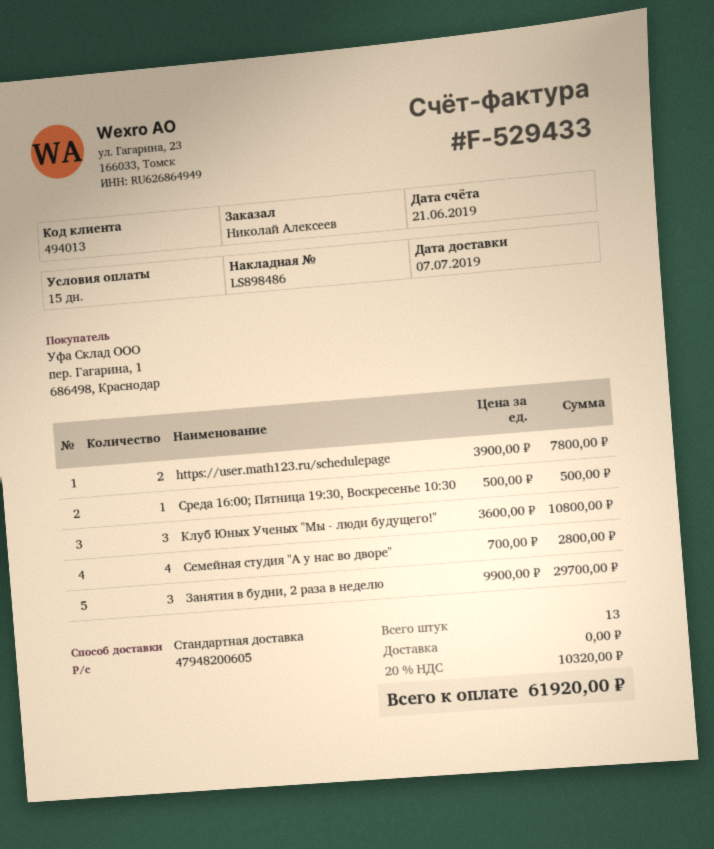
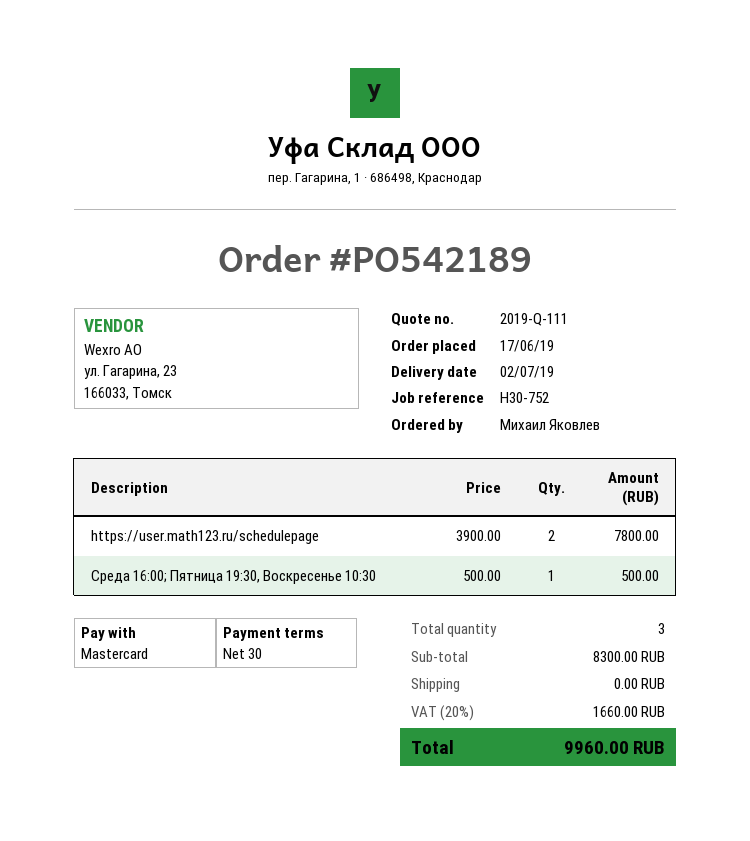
delivery date: 2019-07-07 -> 2019-07-02
payment terms: 15 days -> 30 days
ordered by: Николай Алексеев -> Михаил Яковлев
Клуб Юных Ученых "Мы - люди будущего!": 3 x 3600.00 = 10800.00 -> none
Семейная студия "А у нас во дворе": 4 x 700.00 = 2800.00 -> none
Занятия в будни, 2 раза в неделю: 3 x 9900.00 = 29700.00 -> none
total quantity: 13 -> 3
tax: 20% = 10320.00 -> 20% = 1660.00
total: 61920.00 -> 9960.00

